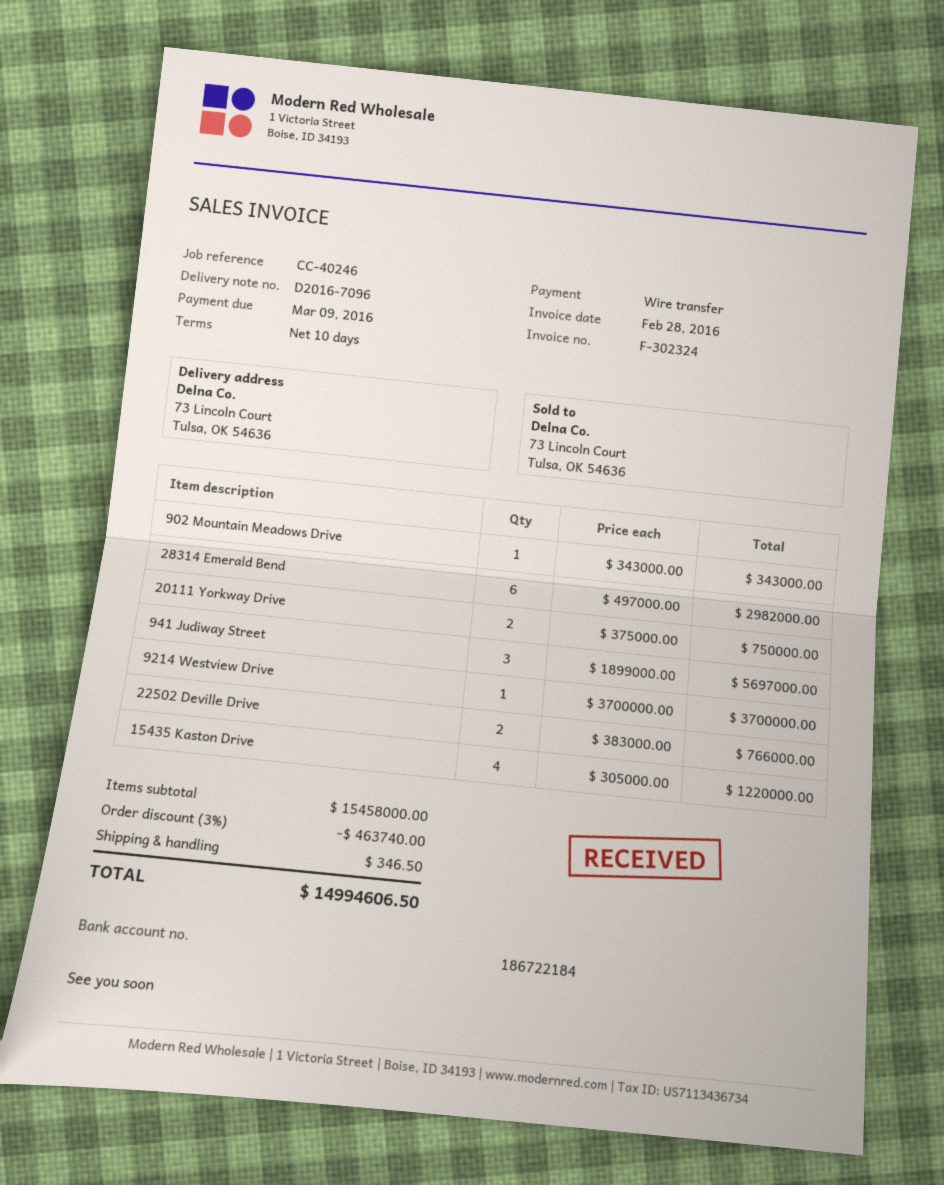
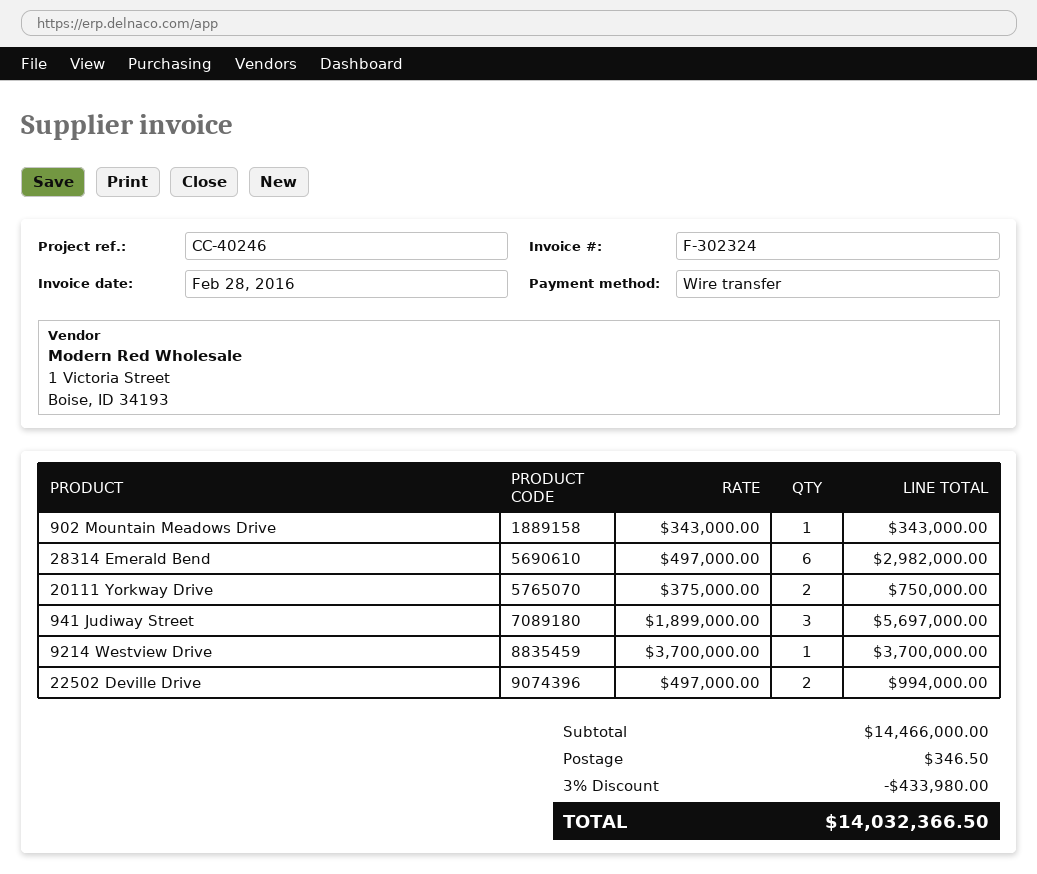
22502 Deville Drive: 2 x 383000.00 = 766000.00 -> 2 x 497000.00 = 994000.00
15435 Kaston Drive: 4 x 305000.00 = 1220000.00 -> none
subtotal: 15458000.00 -> 14466000.00
discount: 3% = 463740.00 -> 3% = 433980.00
total: 14994606.50 -> 14032366.50

